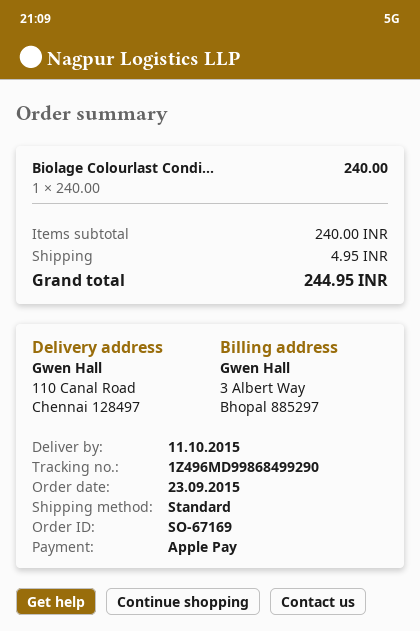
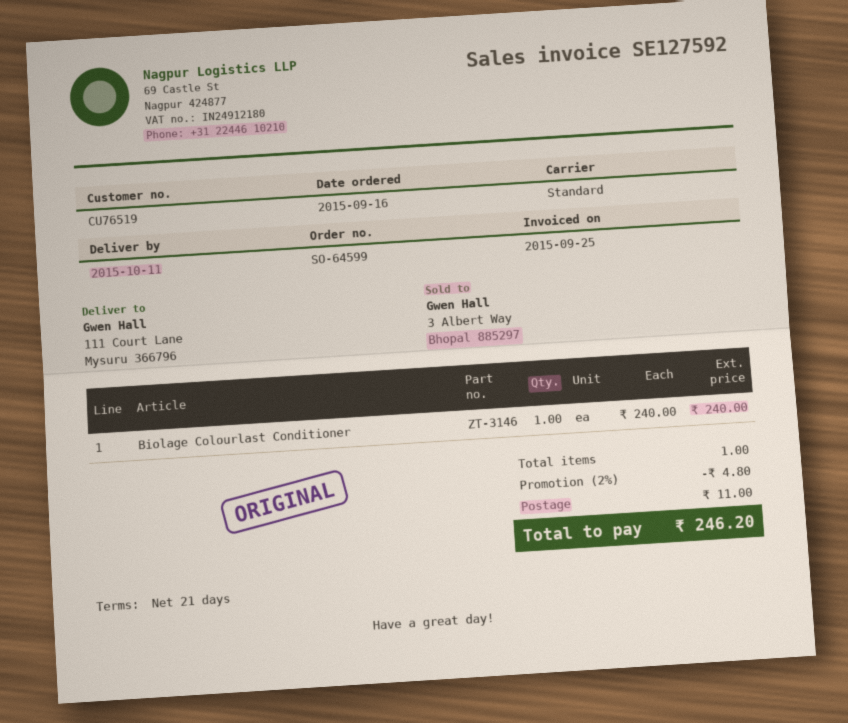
order number: SO-67169 -> SO-64599
order date: 2015-09-23 -> 2015-09-16
ship to: 110 Canal Road, Chennai 128497 -> 111 Court Lane, Mysuru 366796
discount: none -> 2% = 4.80
shipping: 4.95 -> 11.00
total: 244.95 -> 246.20

